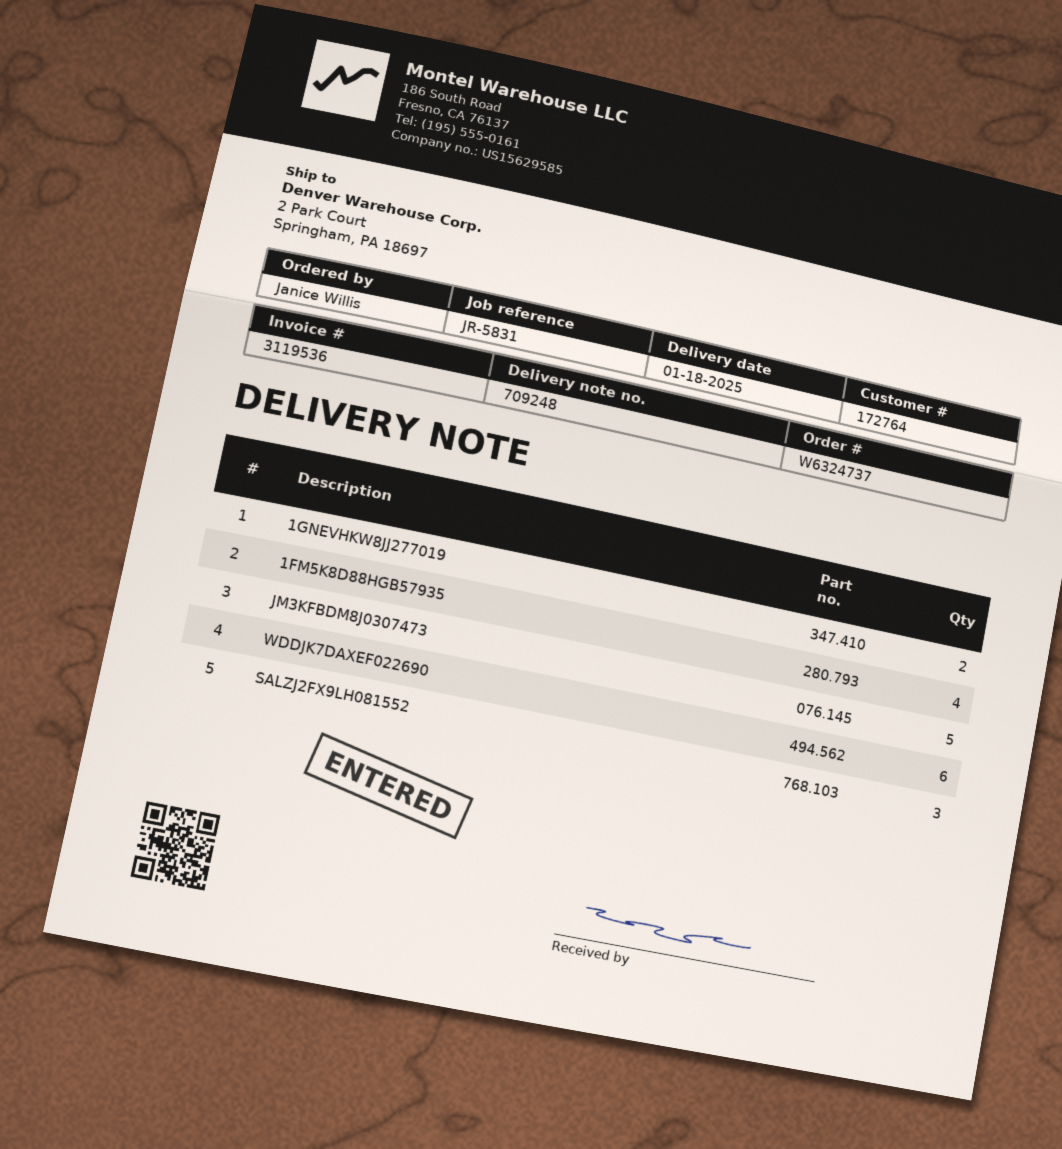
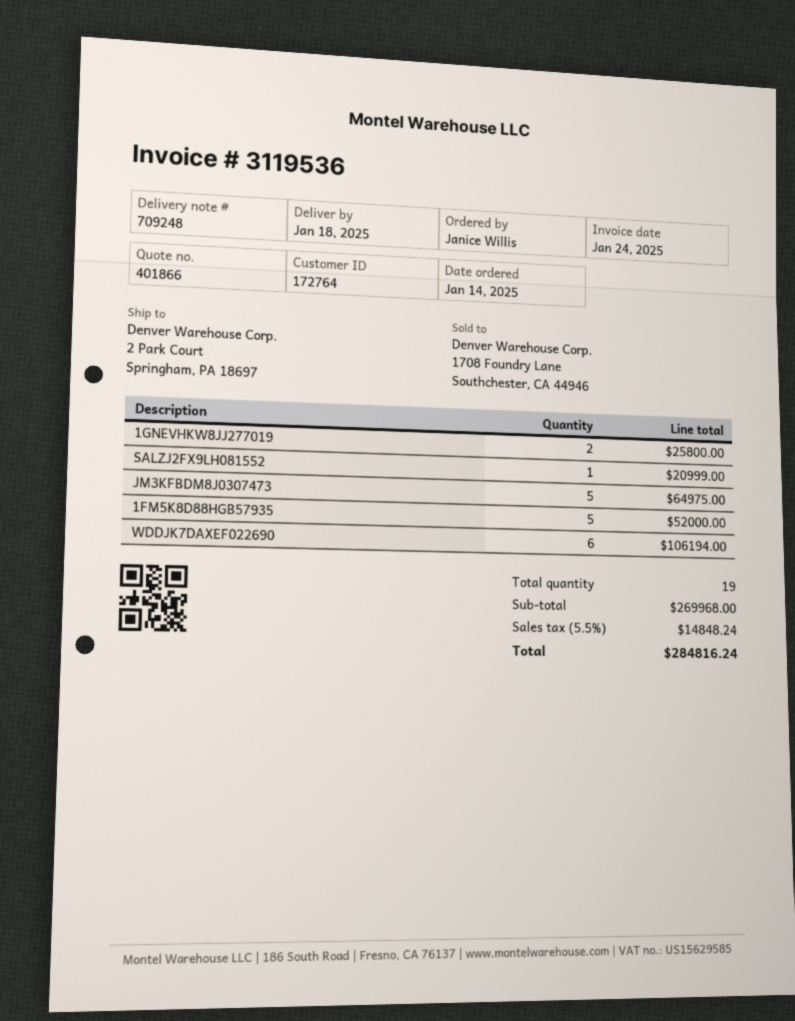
1FM5K8D88HGB57935: 4 -> 5
SALZJ2FX9LH081552: 3 -> 1

